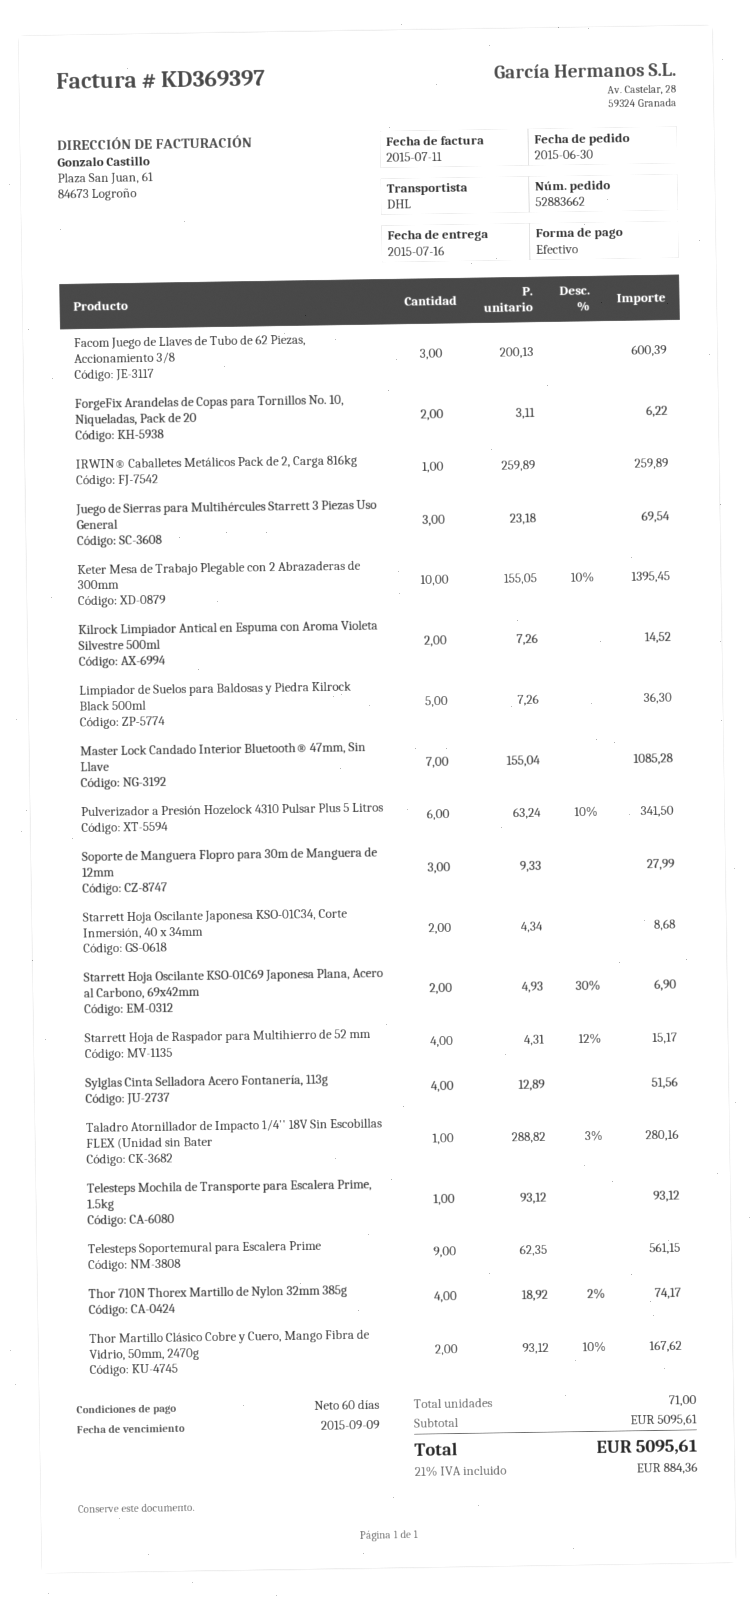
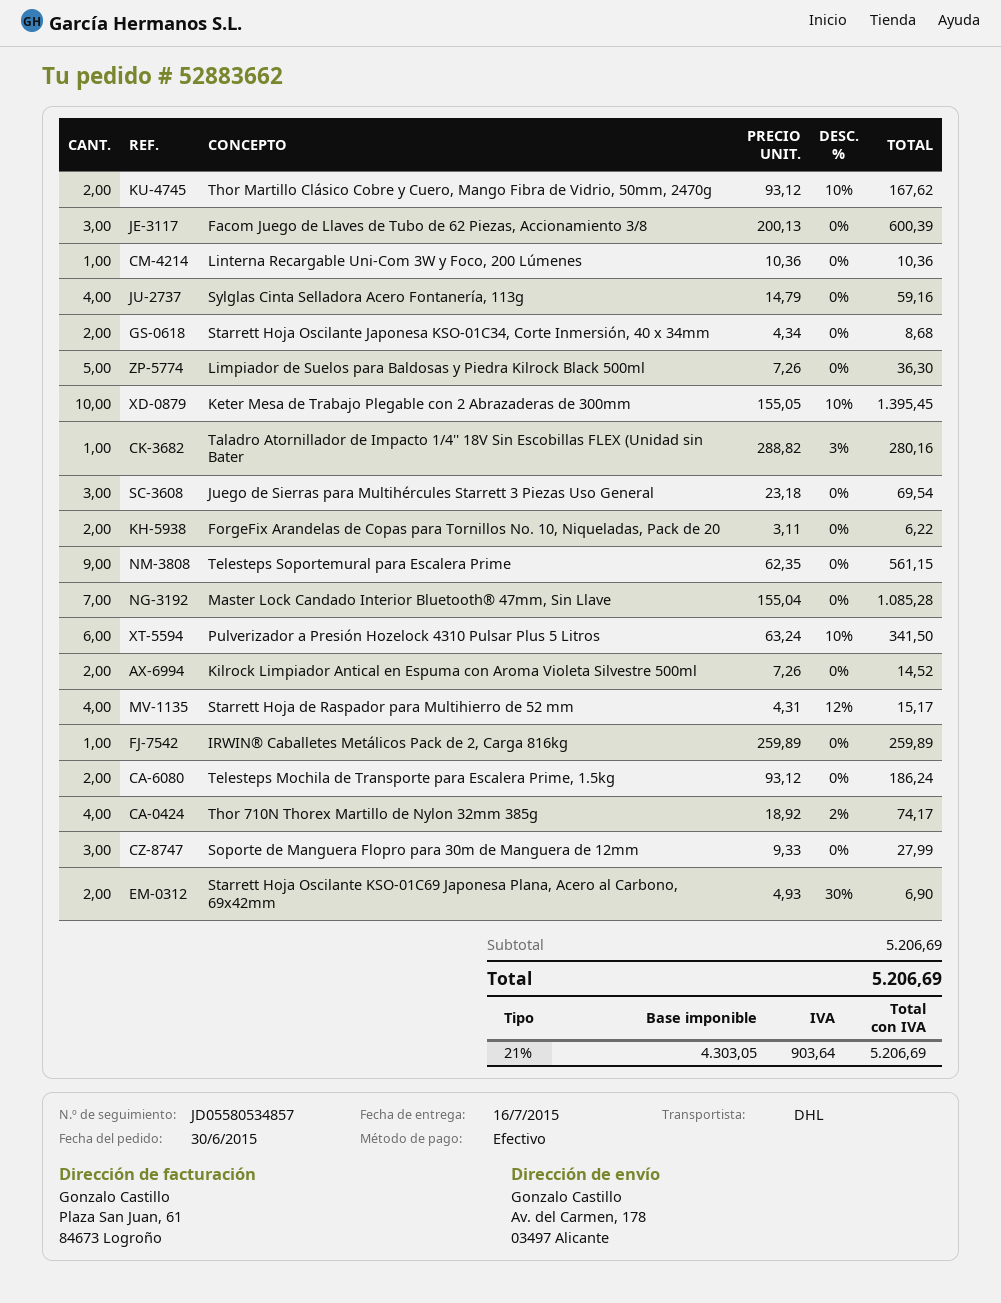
Sylglas Cinta Selladora Acero Fontanería, 113g: 4 x 12.89 = 51.56 -> 4 x 14.79 = 59.16
Telesteps Mochila de Transporte para Escalera Prime, 1.5kg: 1 x 93.12 = 93.12 -> 2 x 93.12 = 186.24
Linterna Recargable Uni-Com 3W y Foco, 200 Lúmenes: none -> 1 x 10.36 = 10.36
subtotal: 5095.61 -> 5206.69
tax: 21% = 884.36 -> 21% = 903.64
total: 5095.61 -> 5206.69

